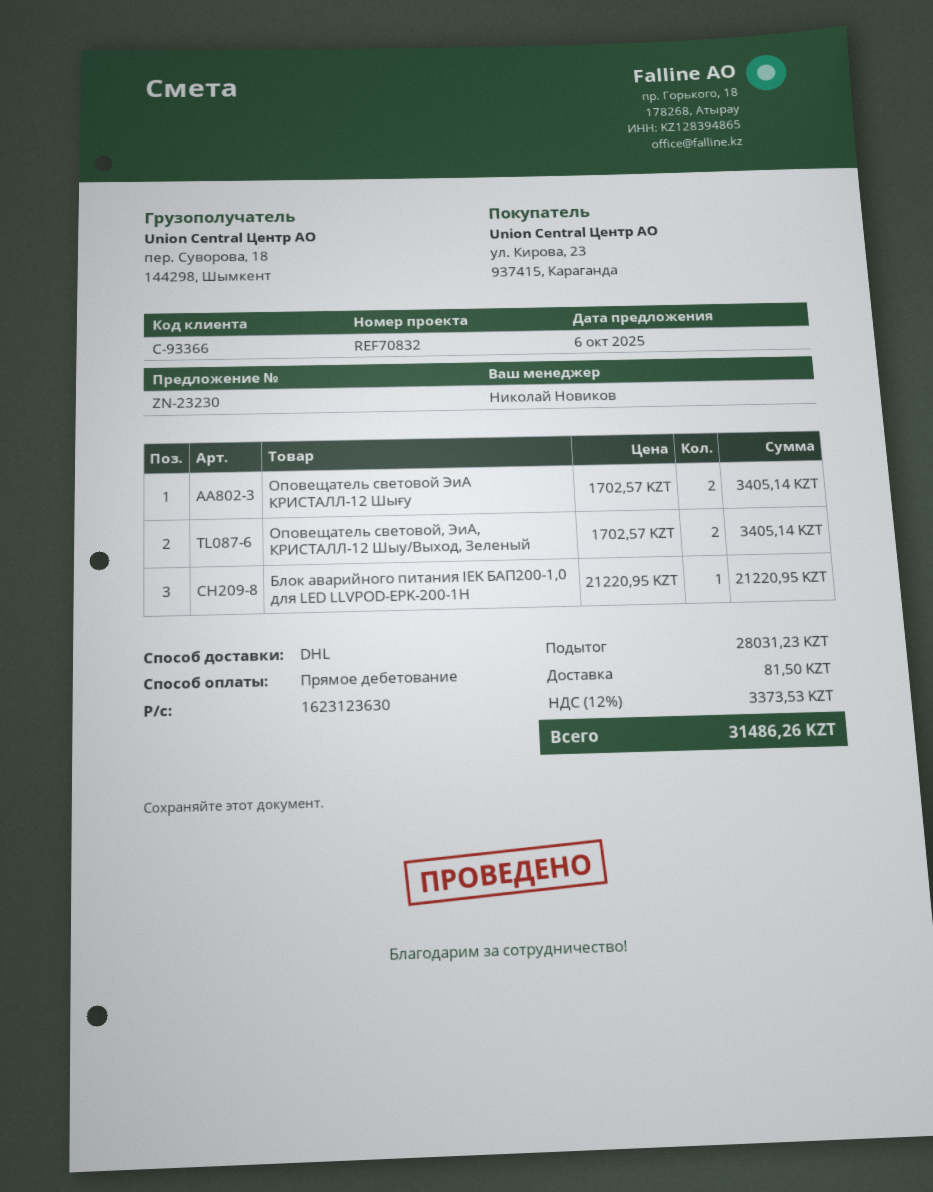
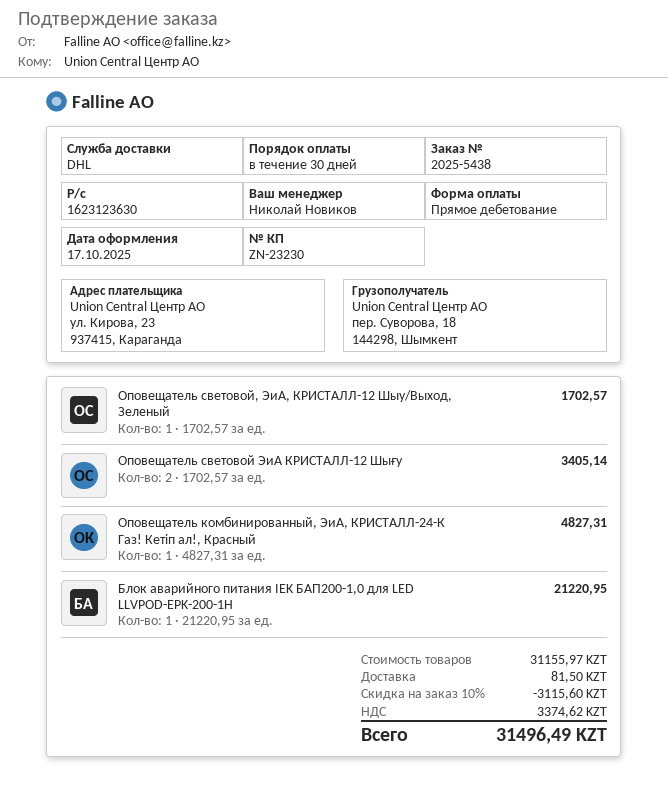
Оповещатель световой, ЭиА, КРИСТАЛЛ-12 Шыy/Выход, Зеленый: 2 x 1702.57 = 3405.14 -> 1 x 1702.57 = 1702.57
Оповещатель комбинированный, ЭиА, КРИСТАЛЛ-24-К Газ! Кетiп ал!, Красный: none -> 1 x 4827.31 = 4827.31
subtotal: 28031.23 -> 31155.97
discount: none -> 10% = 3115.60
tax: 3373.53 -> 3374.62
total: 31486.26 -> 31496.49

